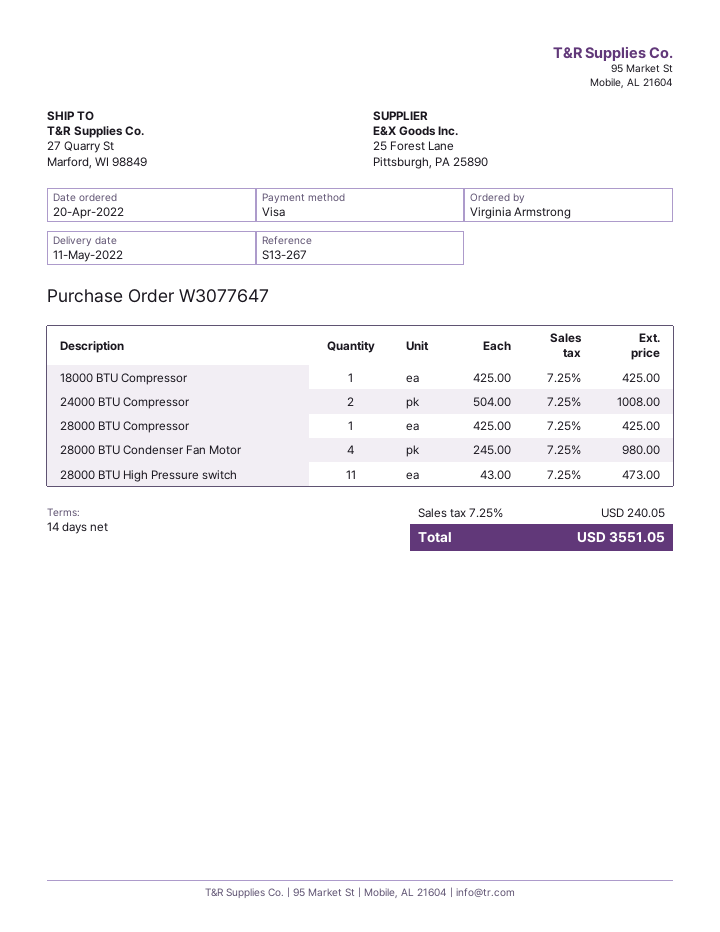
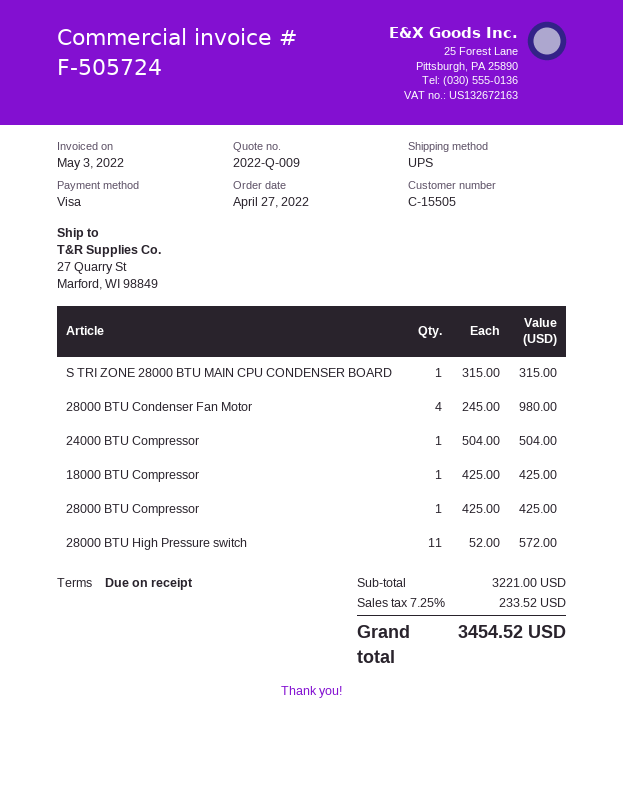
order date: 2022-04-20 -> 2022-04-27
payment terms: 14 days -> on receipt
24000 BTU Compressor: 2 x 504.00 = 1008.00 -> 1 x 504.00 = 504.00
28000 BTU High Pressure switch: 11 x 43.00 = 473.00 -> 11 x 52.00 = 572.00
S TRI ZONE 28000 BTU MAIN CPU CONDENSER BOARD: none -> 1 x 315.00 = 315.00
tax: 7.25% = 240.05 -> 7.25% = 233.52
total: 3551.05 -> 3454.52

